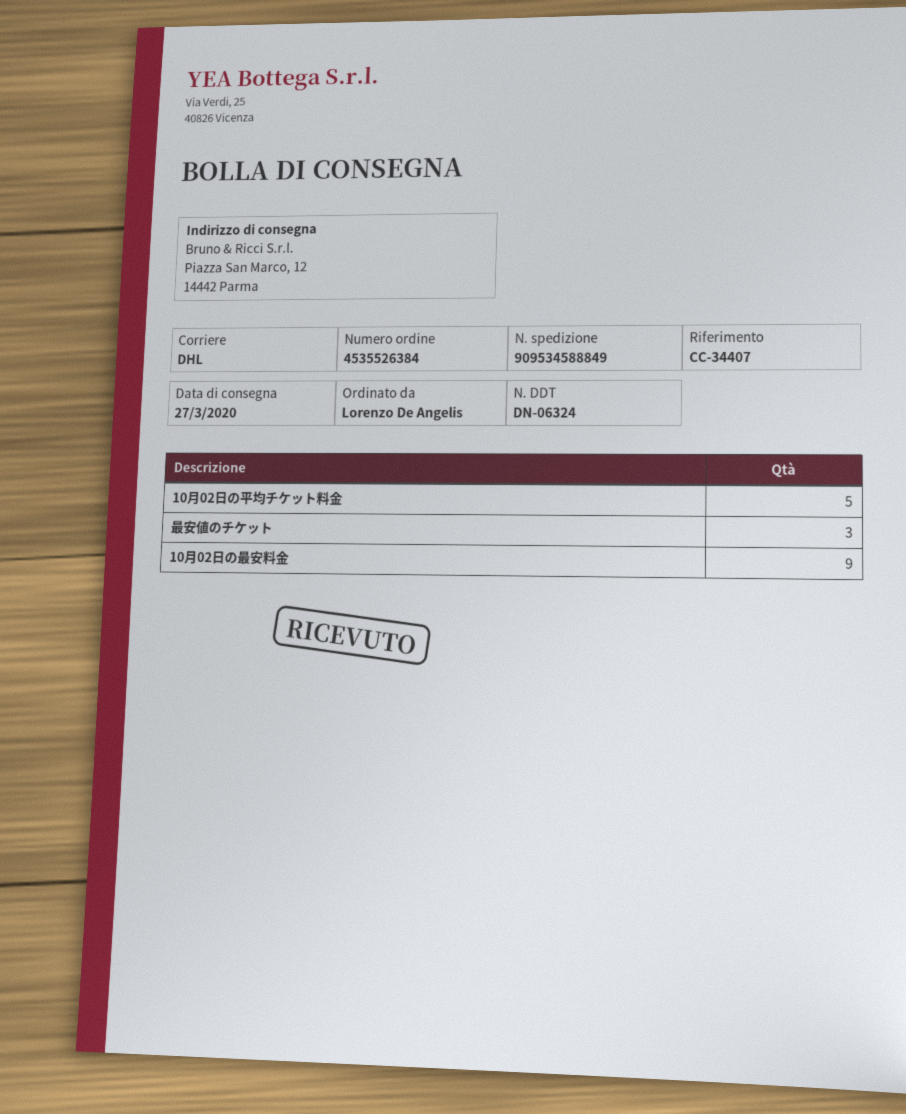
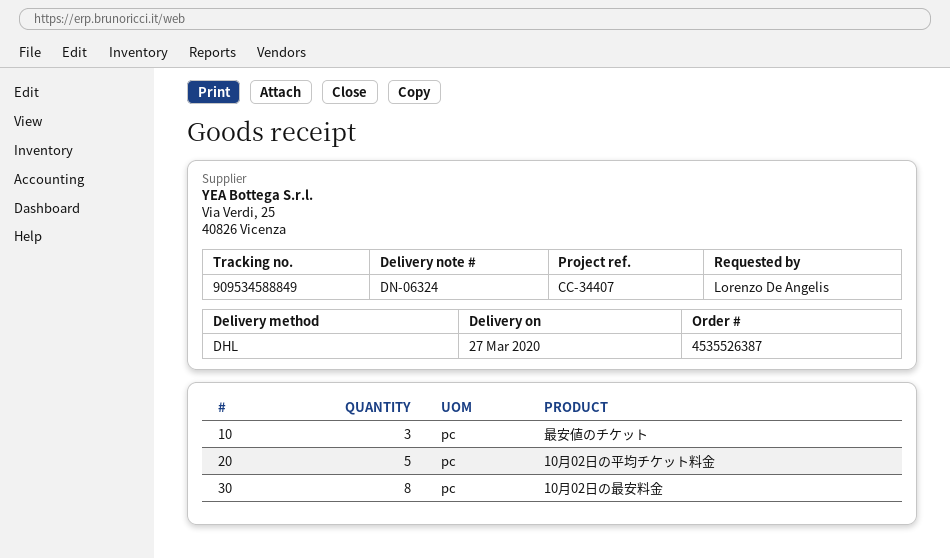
order number: 4535526384 -> 4535526387
10月02日の最安料金: 9 -> 8

